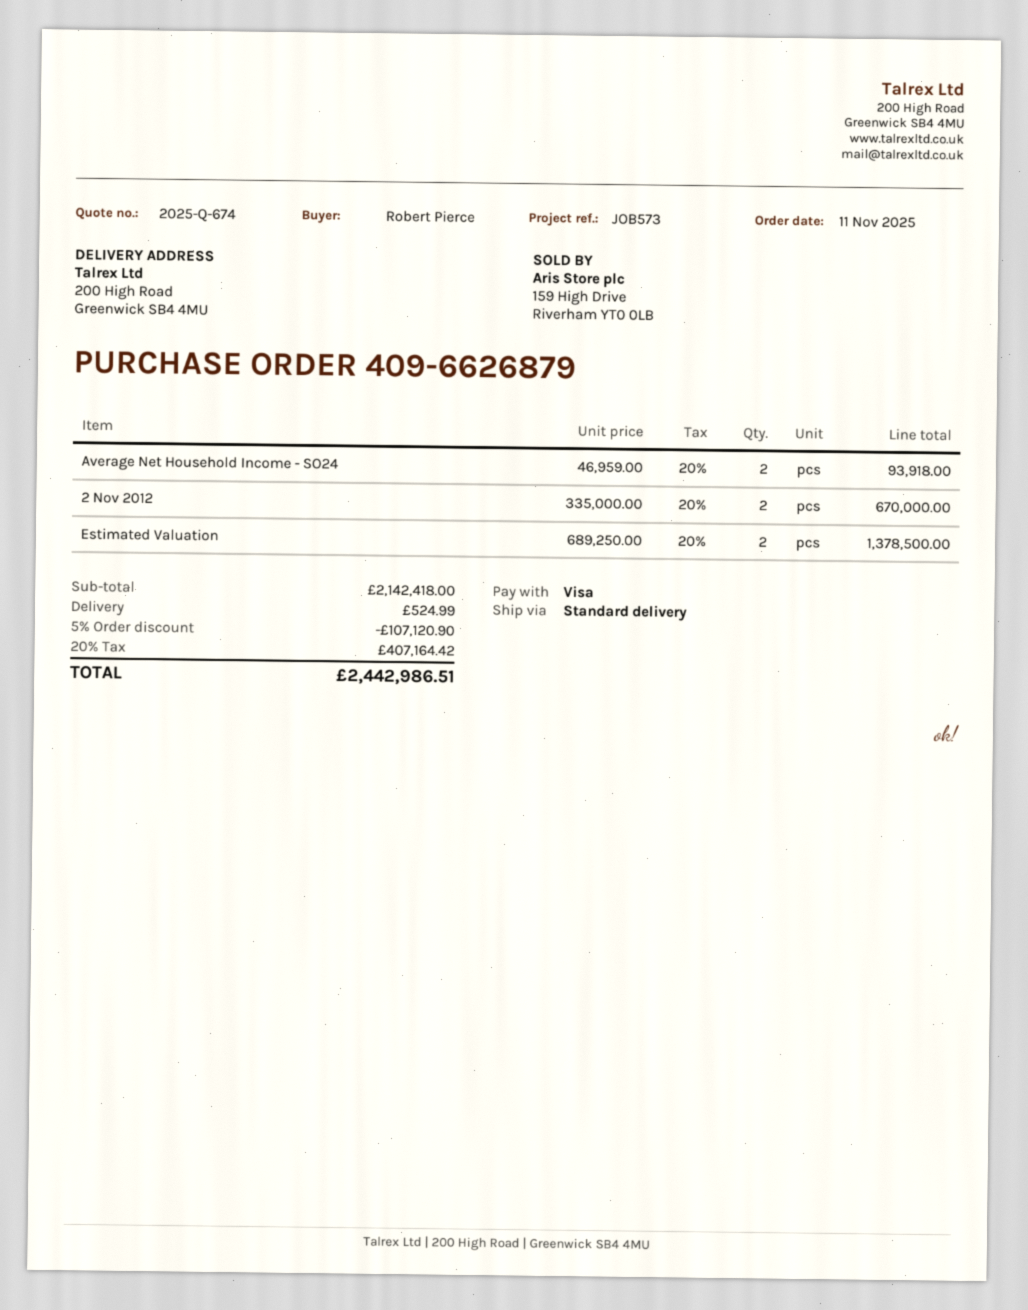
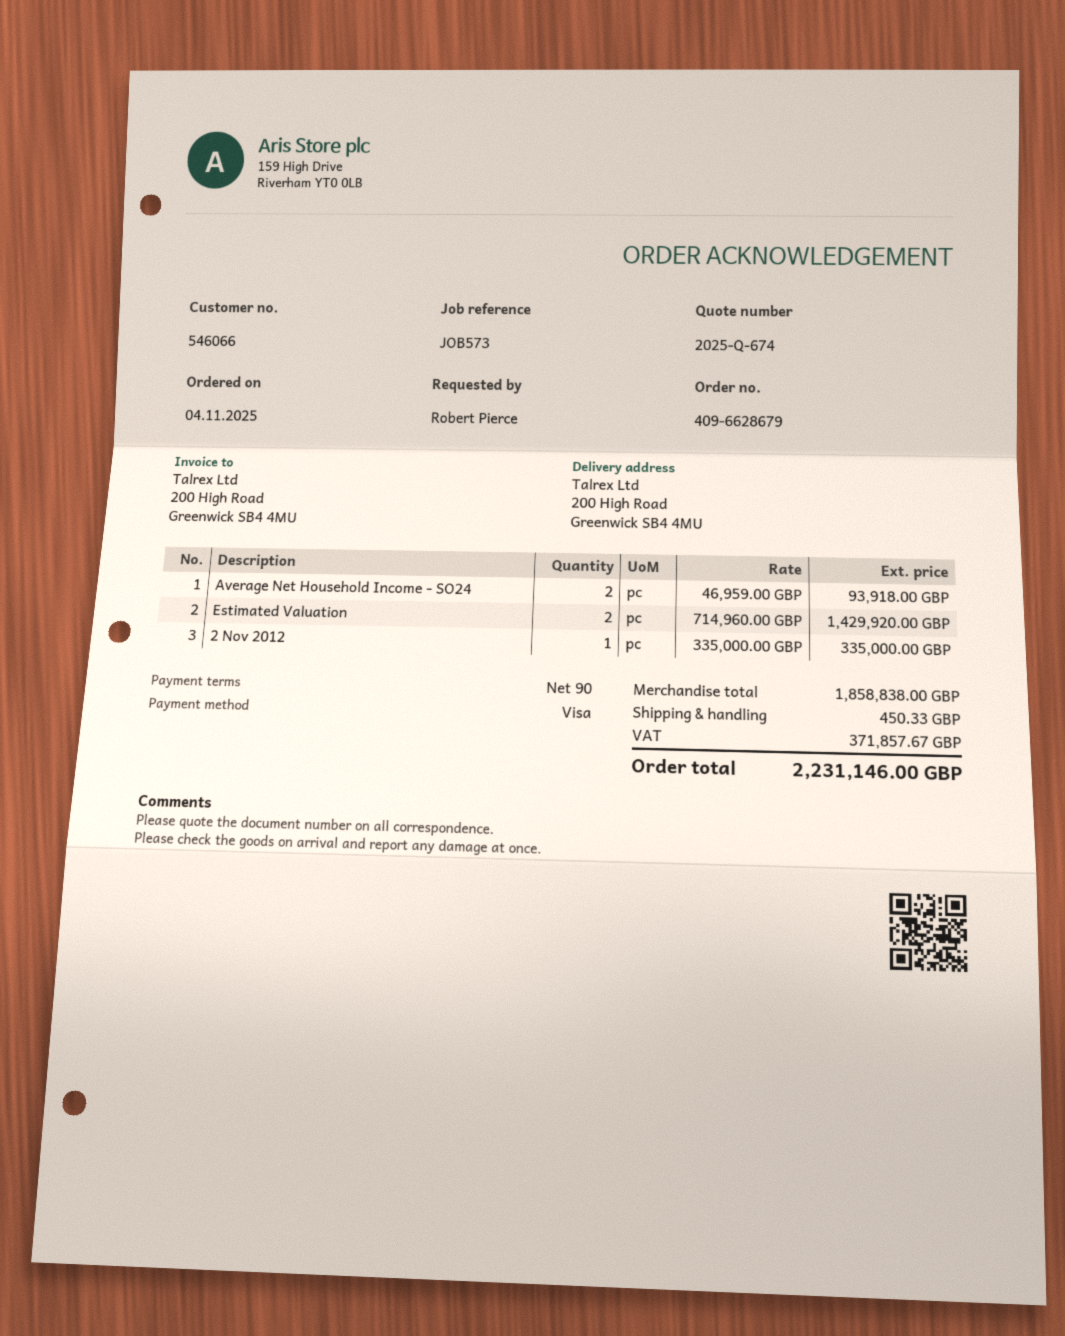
order number: 409-6626879 -> 409-6628679
order date: 2025-11-11 -> 2025-11-04
2 Nov 2012: 2 x 335000.00 = 670000.00 -> 1 x 335000.00 = 335000.00
Estimated Valuation: 2 x 689250.00 = 1378500.00 -> 2 x 714960.00 = 1429920.00
subtotal: 2142418.00 -> 1858838.00
discount: 5% = 107120.90 -> none
shipping: 524.99 -> 450.33
tax: 407164.42 -> 371857.67
total: 2442986.51 -> 2231146.00

